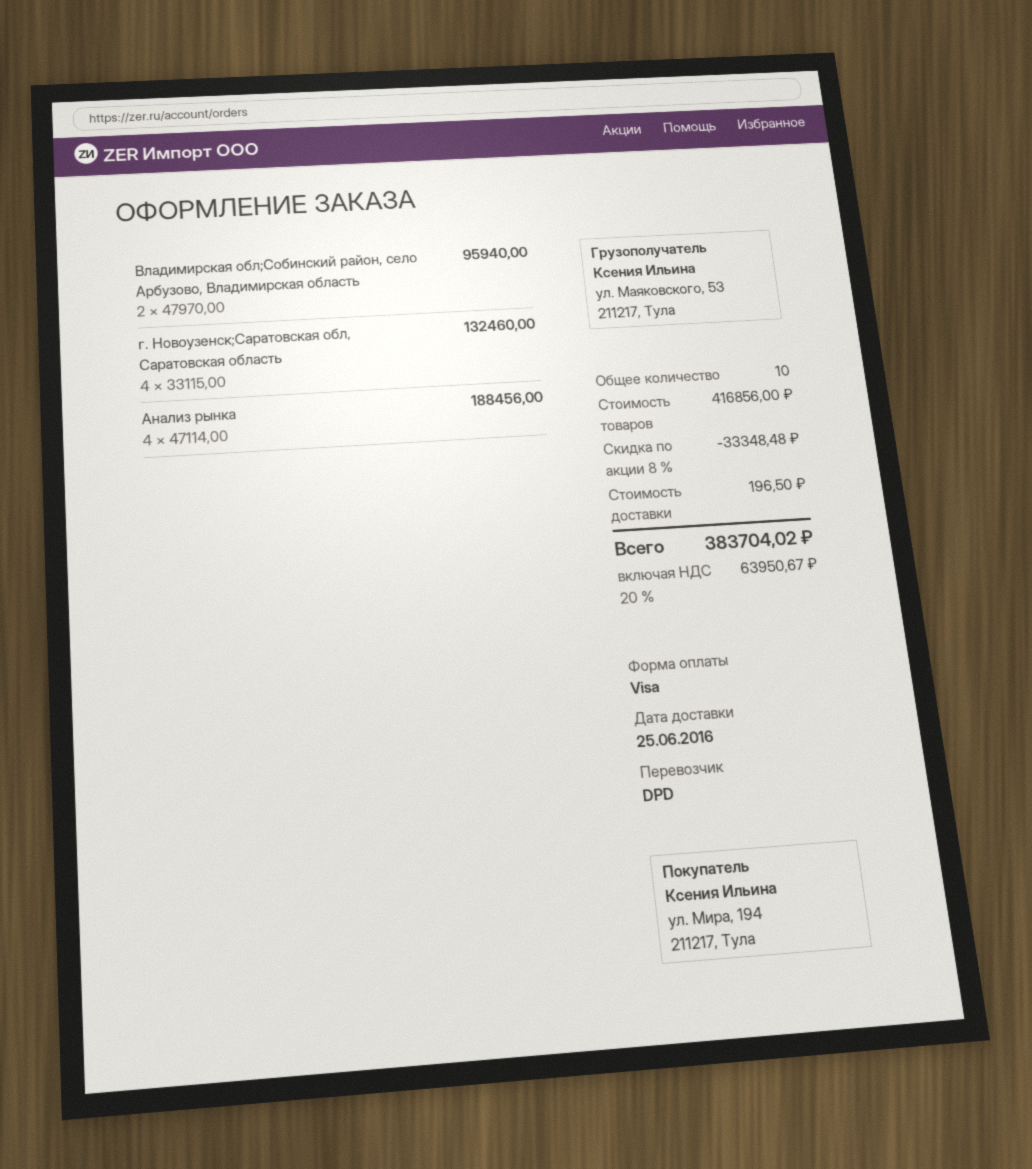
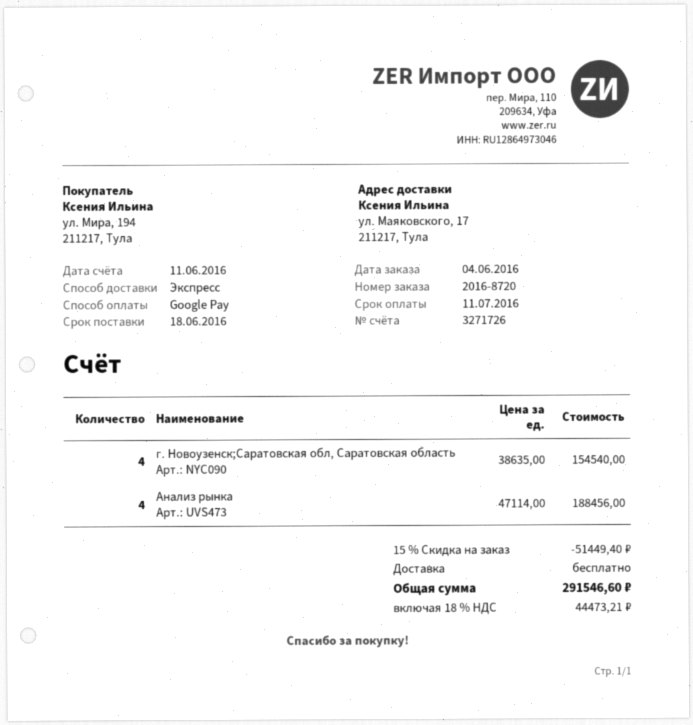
delivery date: 2016-06-25 -> 2016-06-18
payment method: Visa -> Google Pay
shipping method: DPD -> express
ship to: ул. Маяковского, 53, 211217, Тула -> ул. Маяковского, 17, 211217, Тула
Владимирская обл;Собинский район, село Арбузово, Владимирская область: 2 x 47970.00 = 95940.00 -> none
г. Новоузенск;Саратовская обл, Саратовская область: 4 x 33115.00 = 132460.00 -> 4 x 38635.00 = 154540.00
discount: 8% = 33348.48 -> 15% = 51449.40
shipping: 196.50 -> 0.00
tax: 20% = 63950.67 -> 18% = 44473.21
total: 383704.02 -> 291546.60

